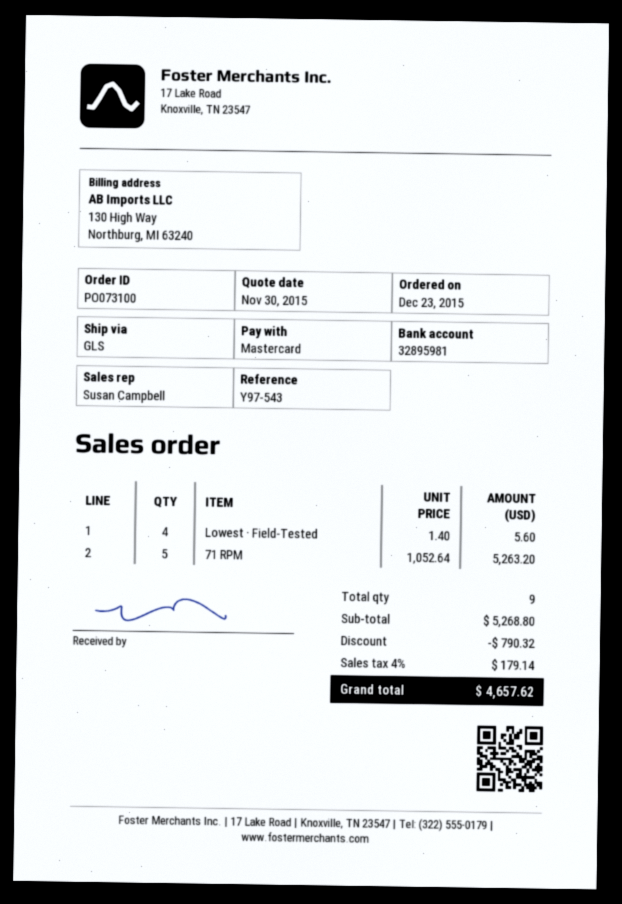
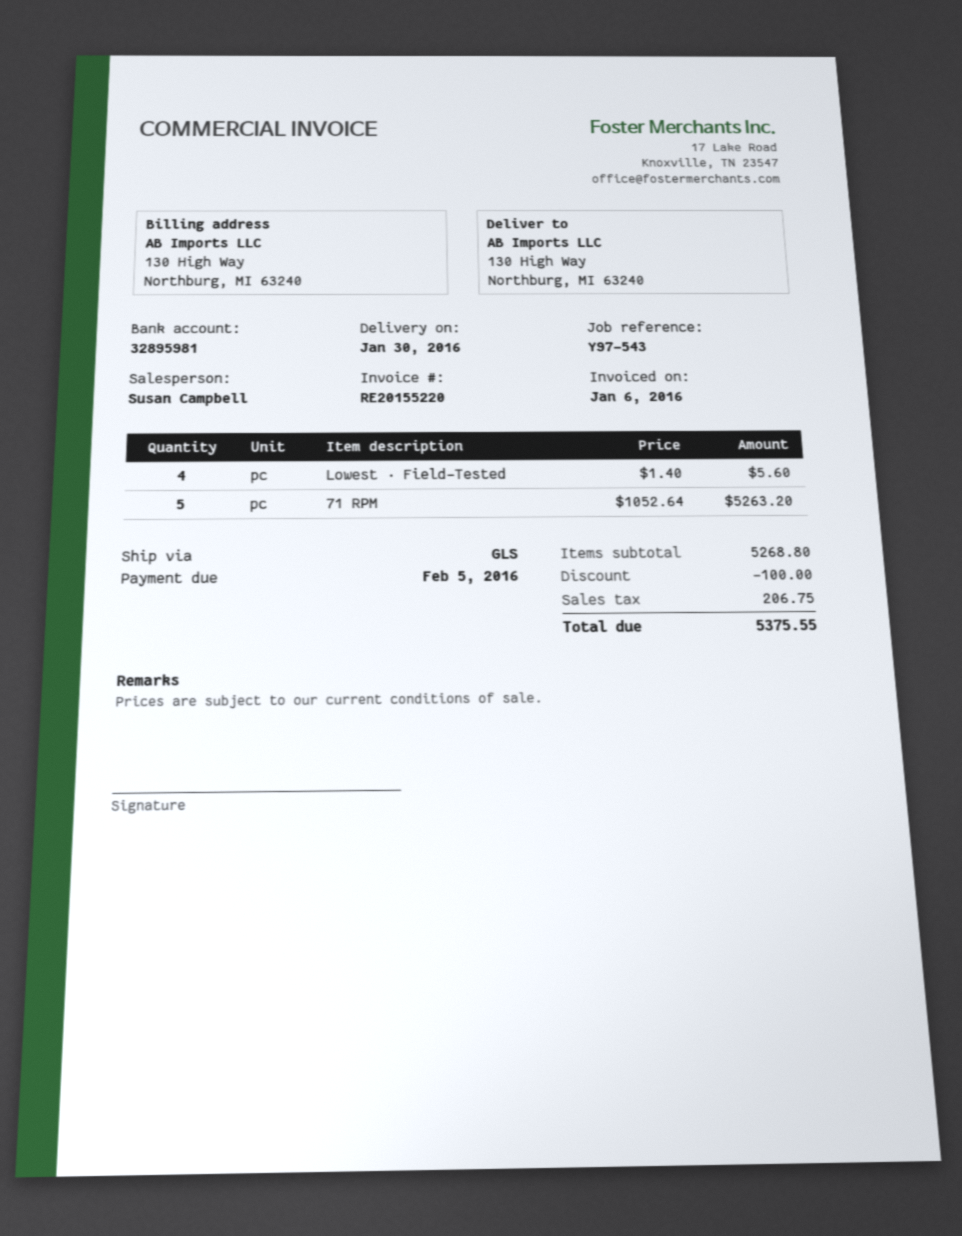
discount: 790.32 -> 100.00
tax: 179.14 -> 206.75
total: 4657.62 -> 5375.55

